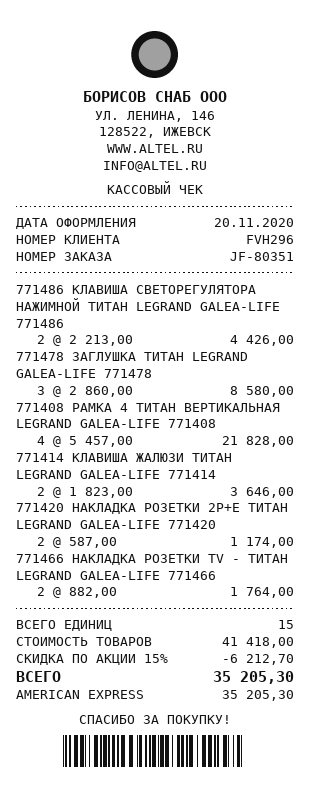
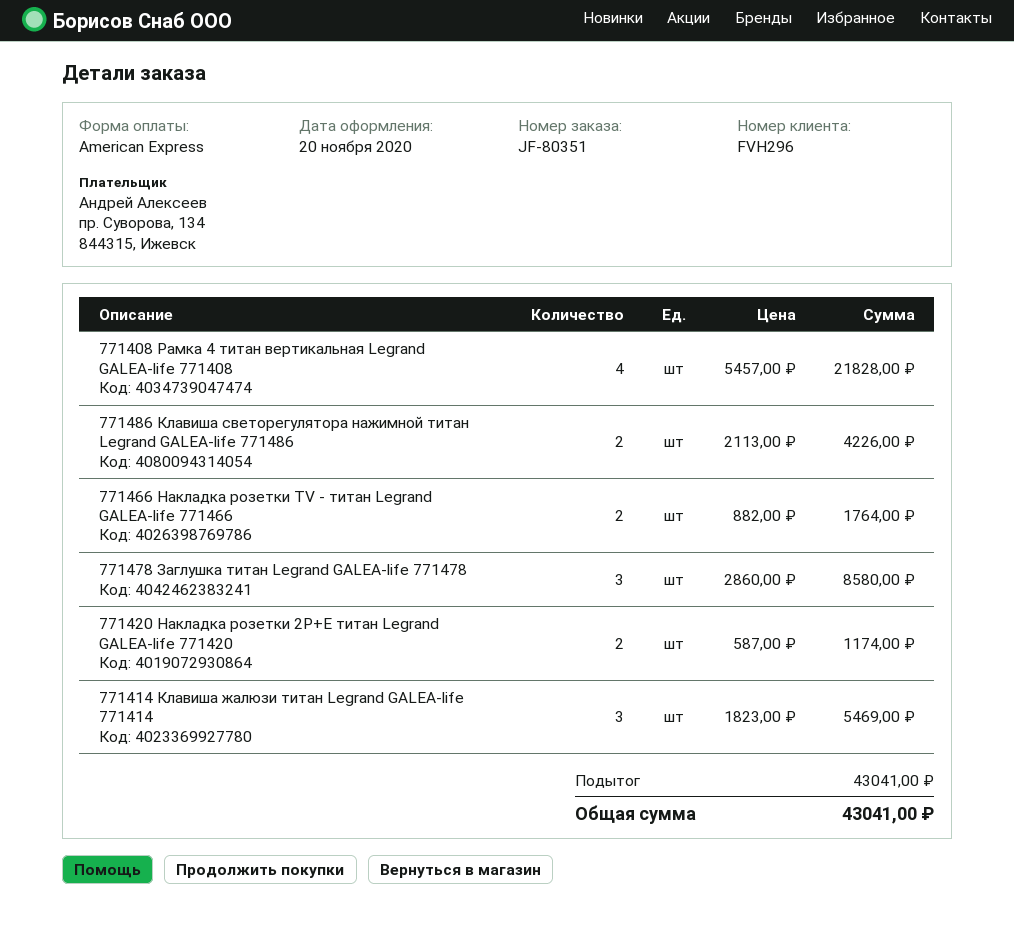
771486 КЛАВИША СВЕТОРЕГУЛЯТОРА НАЖИМНОЙ ТИТАН LEGRAND GALEA-LIFE 771486: 2 x 2213.00 = 4426.00 -> 2 x 2113.00 = 4226.00
771414 КЛАВИША ЖАЛЮЗИ ТИТАН LEGRAND GALEA-LIFE 771414: 2 x 1823.00 = 3646.00 -> 3 x 1823.00 = 5469.00
subtotal: 41418.00 -> 43041.00
discount: 15% = 6212.70 -> none
total: 35205.30 -> 43041.00

